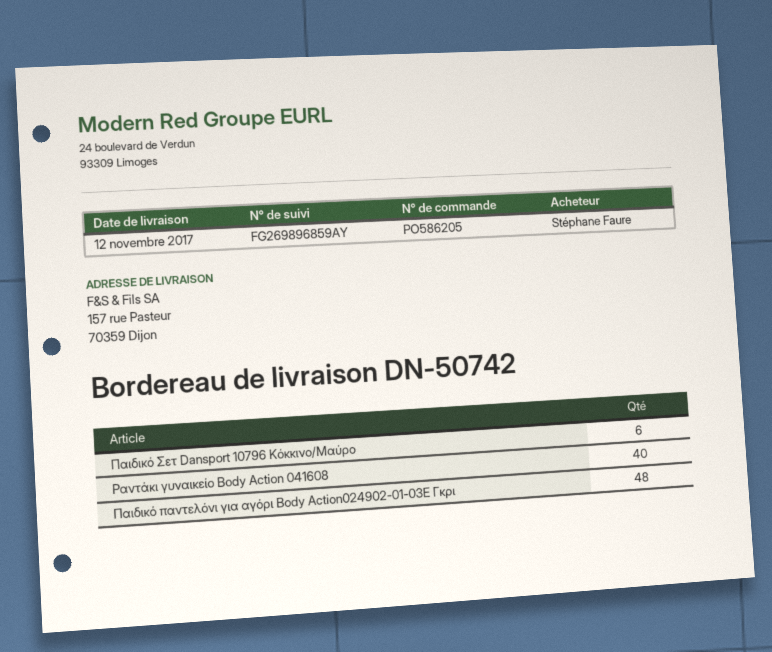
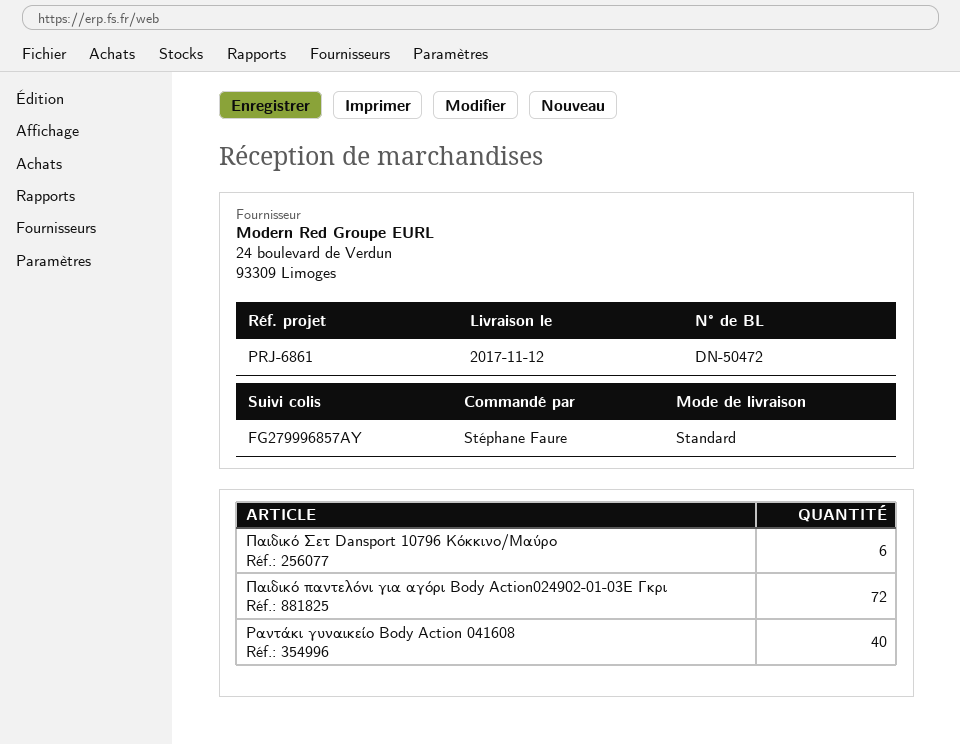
delivery note number: DN-50742 -> DN-50472
tracking number: FG269896859AY -> FG279996857AY
Παιδικό παντελόνι για αγόρι Body Action024902-01-03E Γκρι: 48 -> 72

